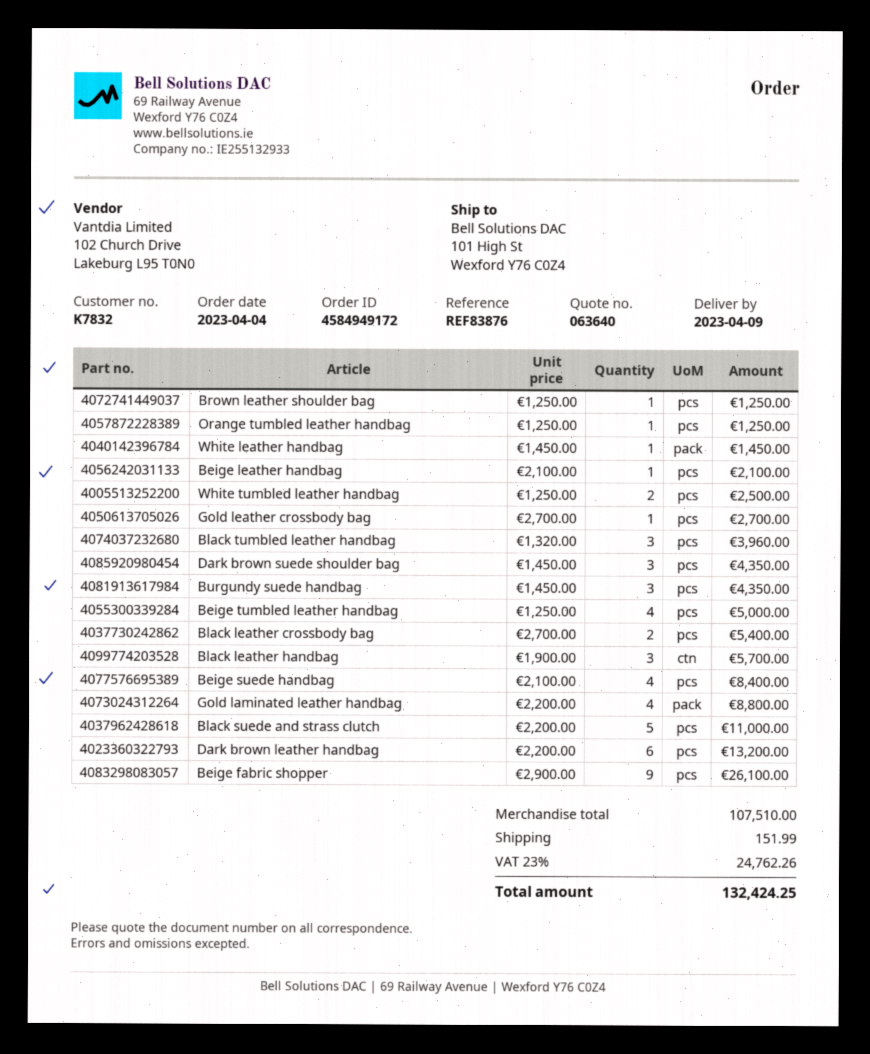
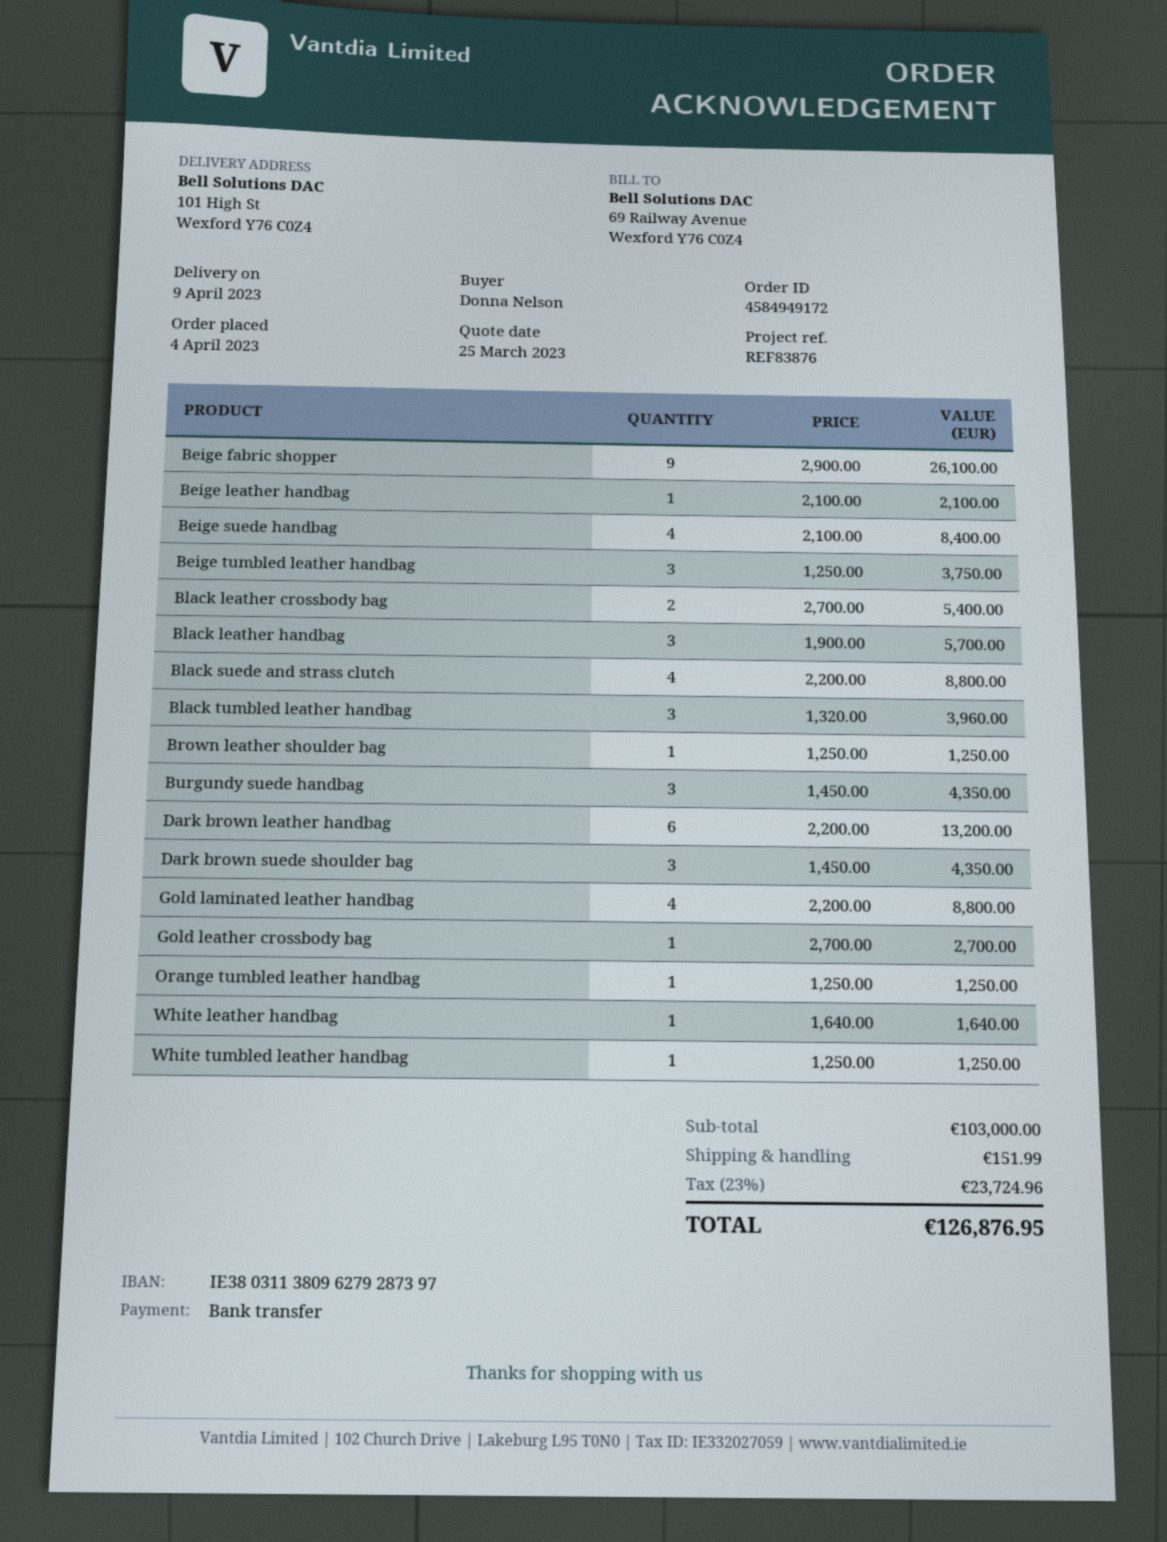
White leather handbag: 1 x 1450.00 = 1450.00 -> 1 x 1640.00 = 1640.00
White tumbled leather handbag: 2 x 1250.00 = 2500.00 -> 1 x 1250.00 = 1250.00
Beige tumbled leather handbag: 4 x 1250.00 = 5000.00 -> 3 x 1250.00 = 3750.00
Black suede and strass clutch: 5 x 2200.00 = 11000.00 -> 4 x 2200.00 = 8800.00
subtotal: 107510.00 -> 103000.00
tax: 23% = 24762.26 -> 23% = 23724.96
total: 132424.25 -> 126876.95

